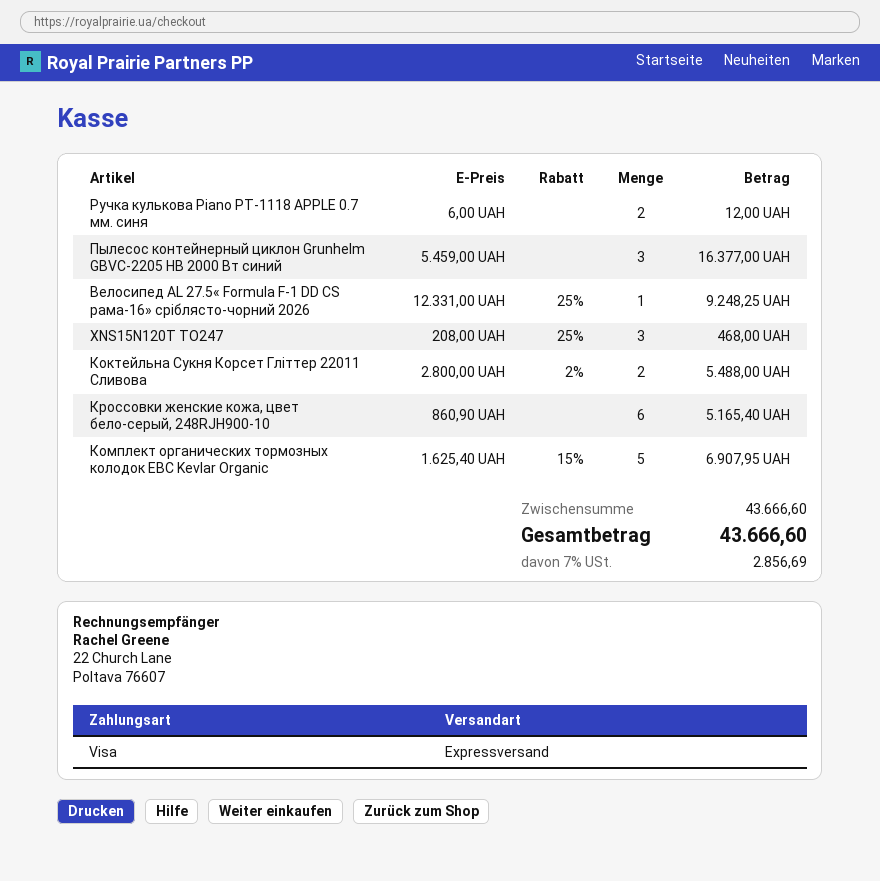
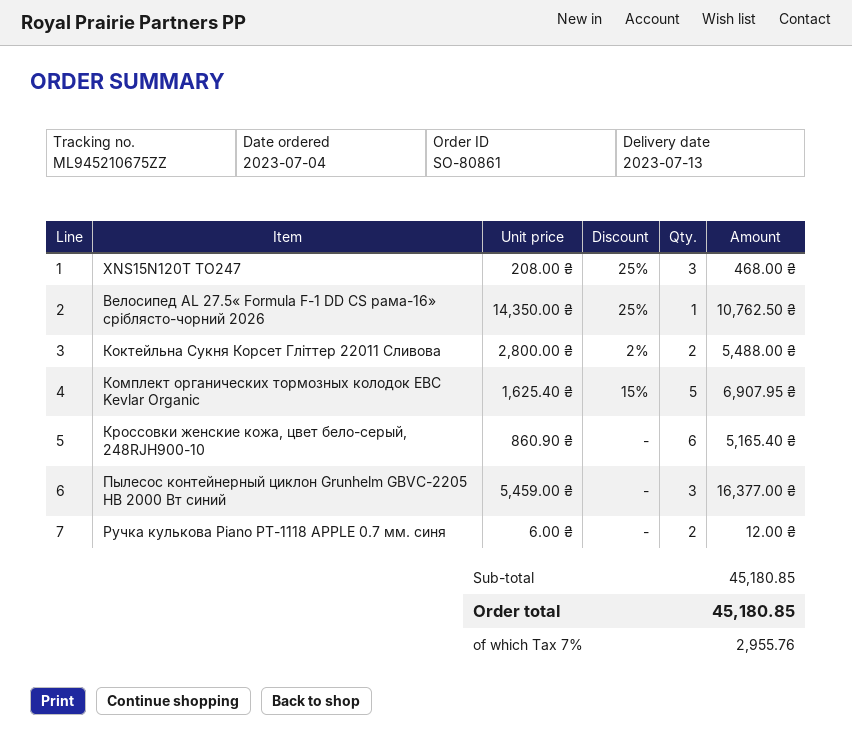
Велосипед AL 27.5« Formula F-1 DD CS рама-16» сріблясто-чорний 2026: 1 x 12331.00 - 25% = 9248.25 -> 1 x 14350.00 - 25% = 10762.50
subtotal: 43666.60 -> 45180.85
tax: 7% = 2856.69 -> 7% = 2955.76
total: 43666.60 -> 45180.85

